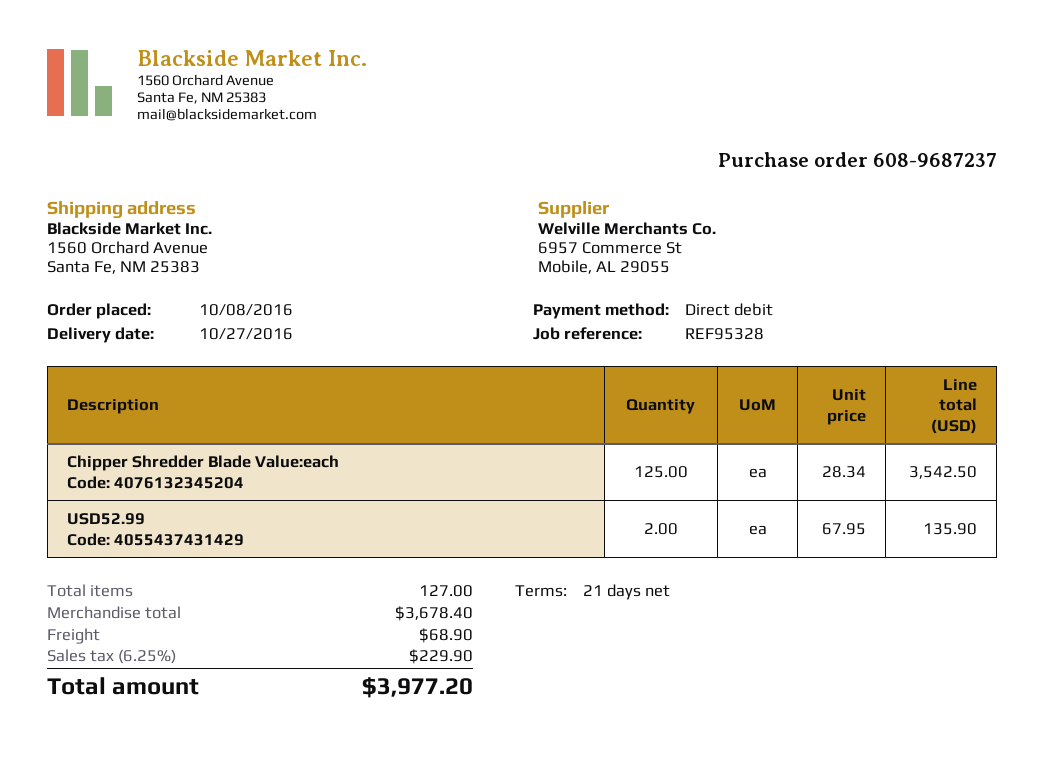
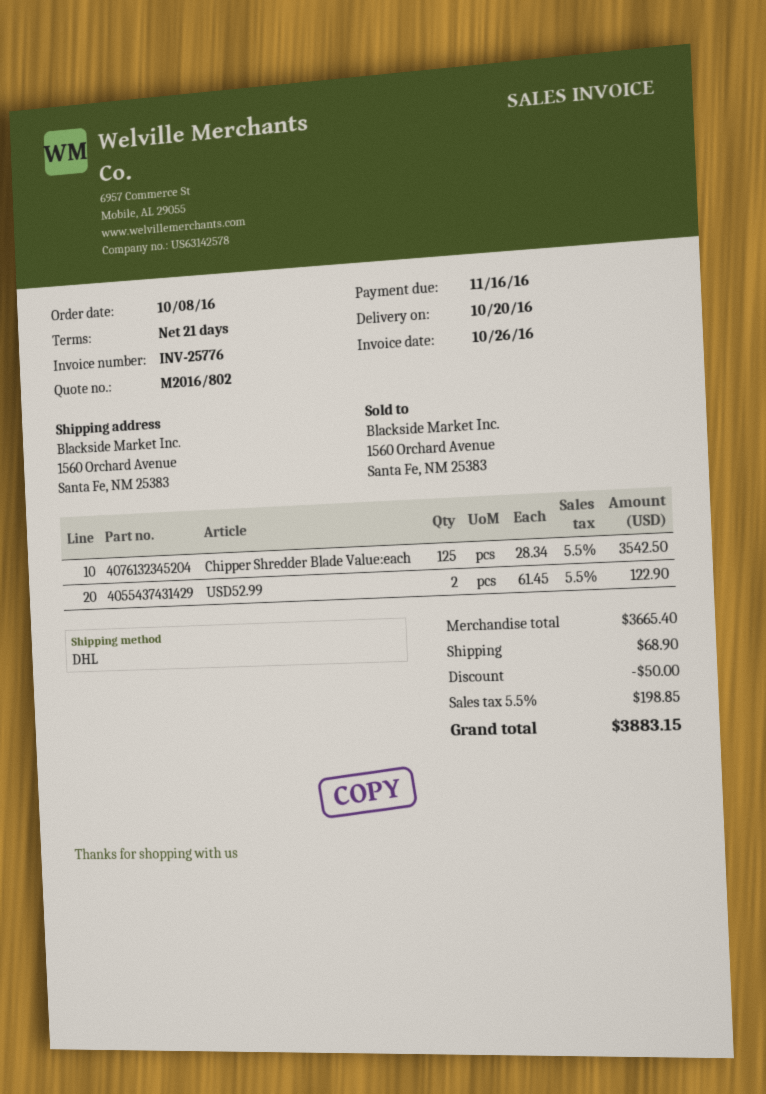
delivery date: 2016-10-27 -> 2016-10-20
USD52.99: 2 x 67.95 = 135.90 -> 2 x 61.45 = 122.90
subtotal: 3678.40 -> 3665.40
discount: none -> 50.00
tax: 6.25% = 229.90 -> 5.5% = 198.85
total: 3977.20 -> 3883.15

